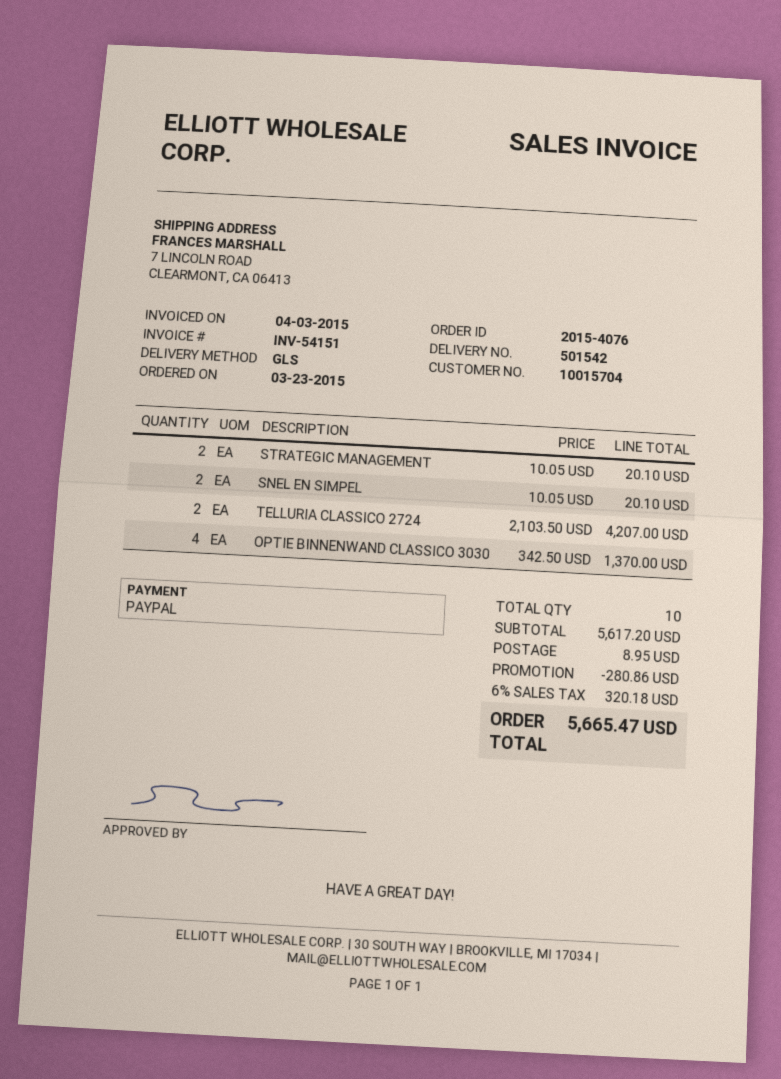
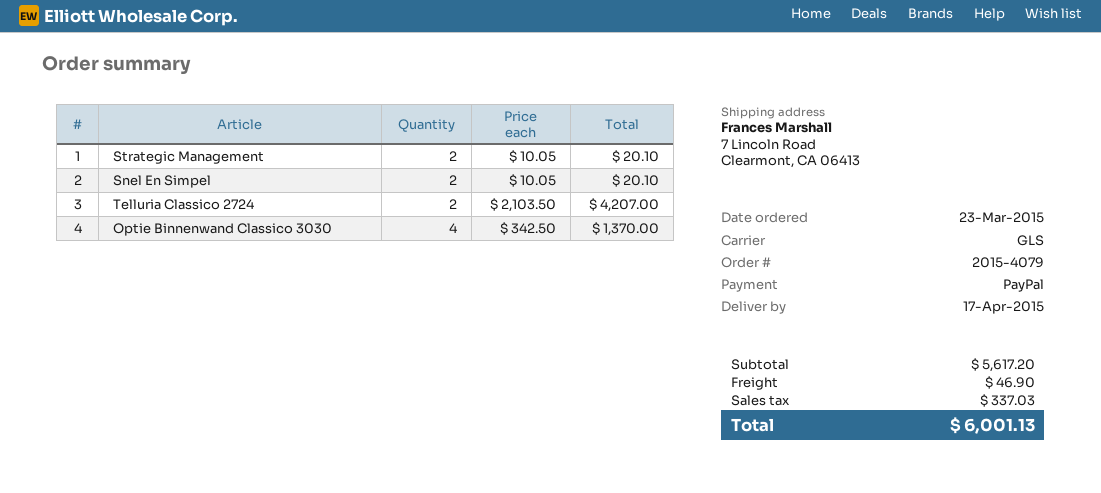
order number: 2015-4076 -> 2015-4079
discount: 280.86 -> none
shipping: 8.95 -> 46.90
tax: 320.18 -> 337.03
total: 5665.47 -> 6001.13

